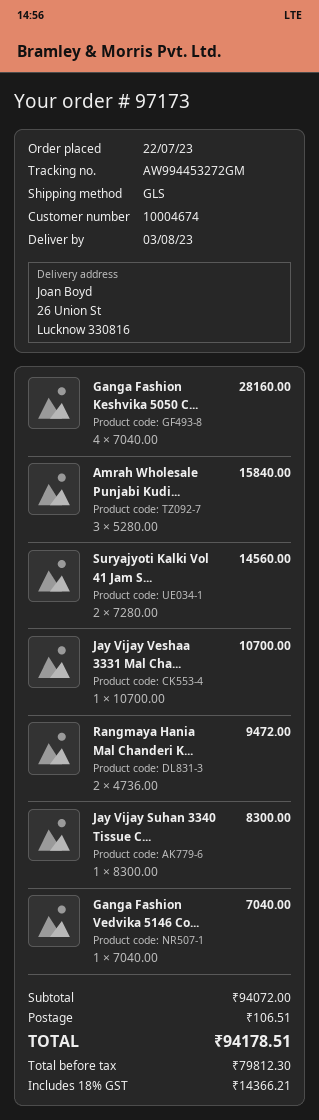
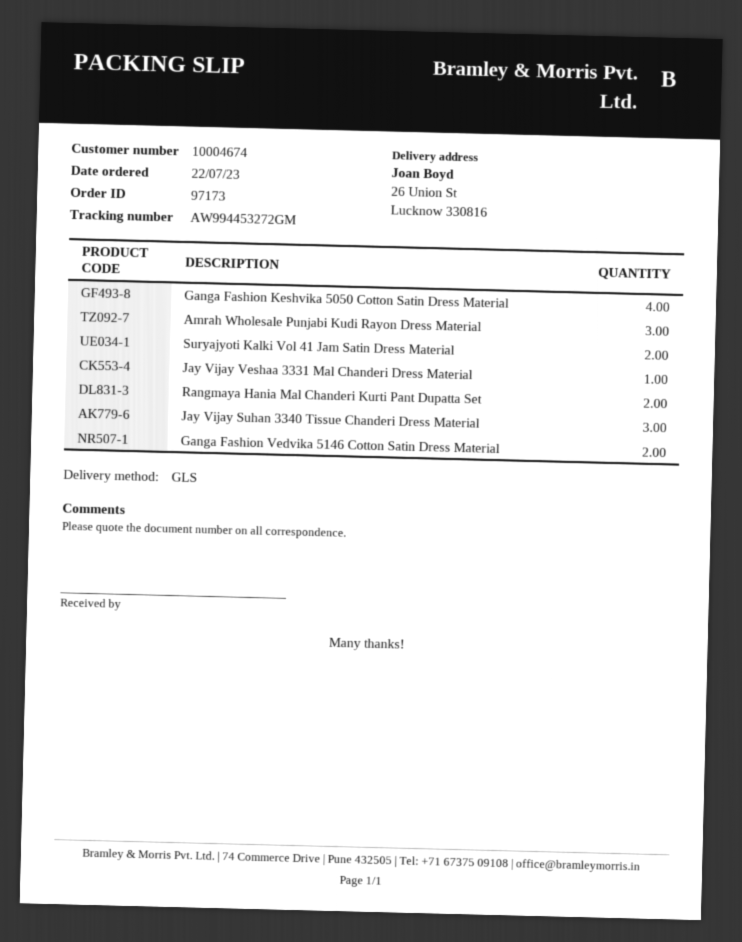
Jay Vijay Suhan 3340 Tissue C...: 1 -> 3
Ganga Fashion Vedvika 5146 Co...: 1 -> 2

